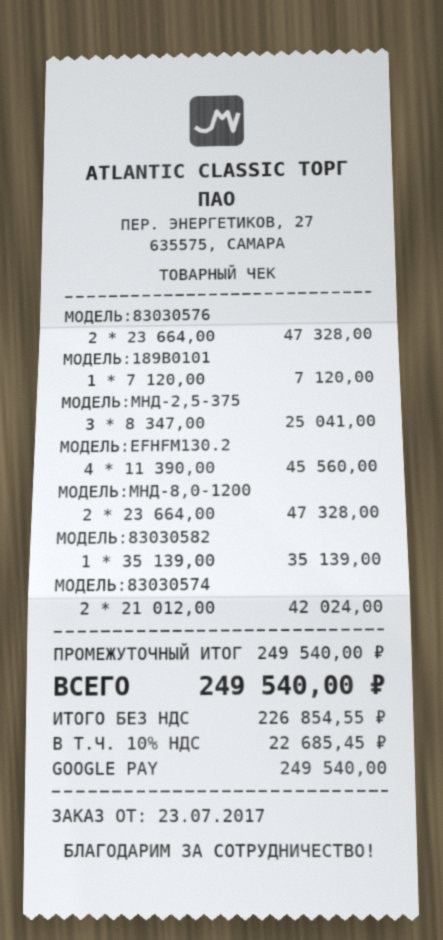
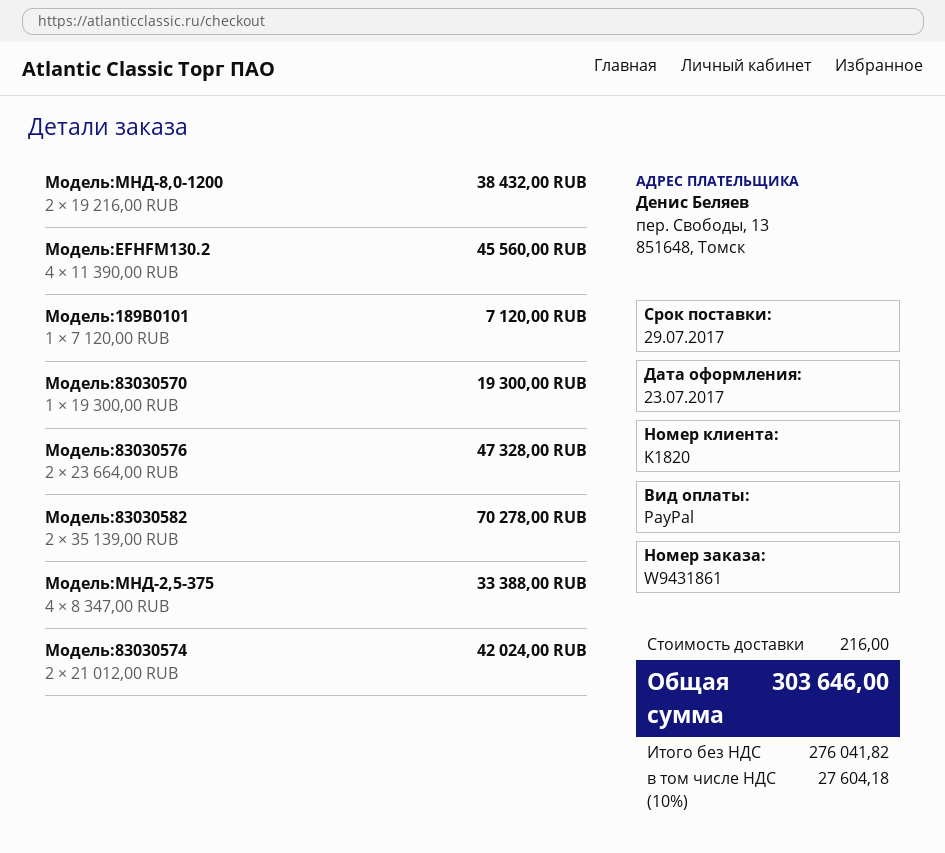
payment method: Google Pay -> PayPal
МОДЕЛЬ:МНД-2,5-375: 3 x 8347.00 = 25041.00 -> 4 x 8347.00 = 33388.00
МОДЕЛЬ:МНД-8,0-1200: 2 x 23664.00 = 47328.00 -> 2 x 19216.00 = 38432.00
МОДЕЛЬ:83030582: 1 x 35139.00 = 35139.00 -> 2 x 35139.00 = 70278.00
Модель:83030570: none -> 1 x 19300.00 = 19300.00
shipping: none -> 216.00
net: 226854.55 -> 276041.82
tax: 10% = 22685.45 -> 10% = 27604.18
total: 249540.00 -> 303646.00

